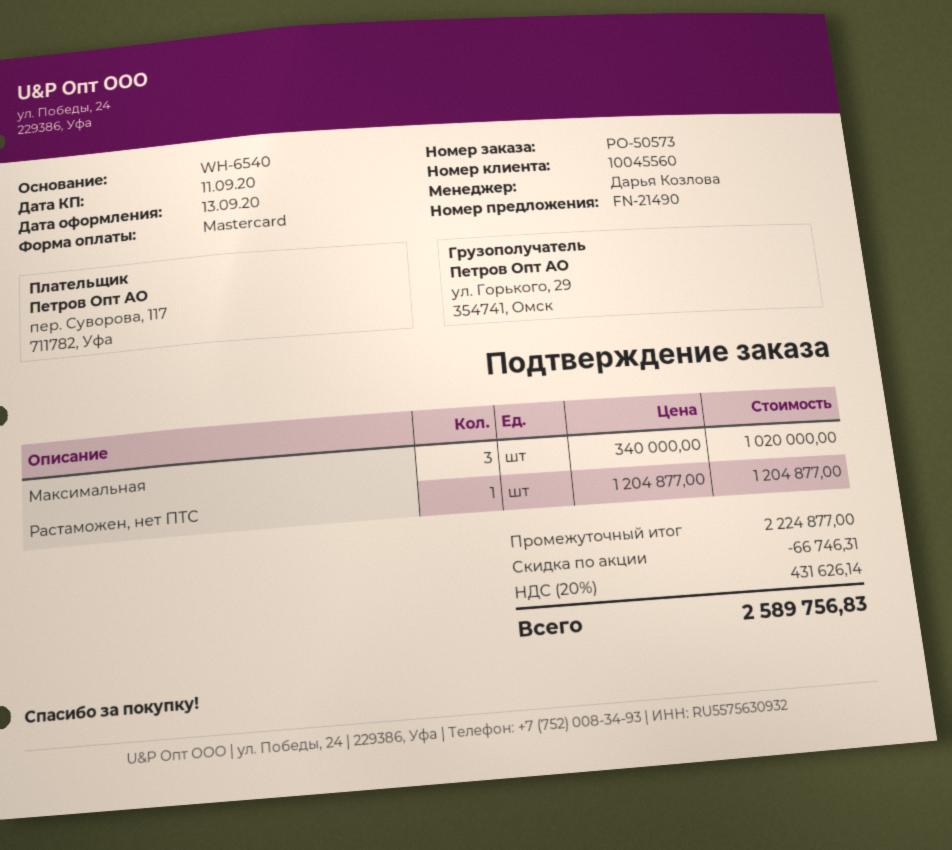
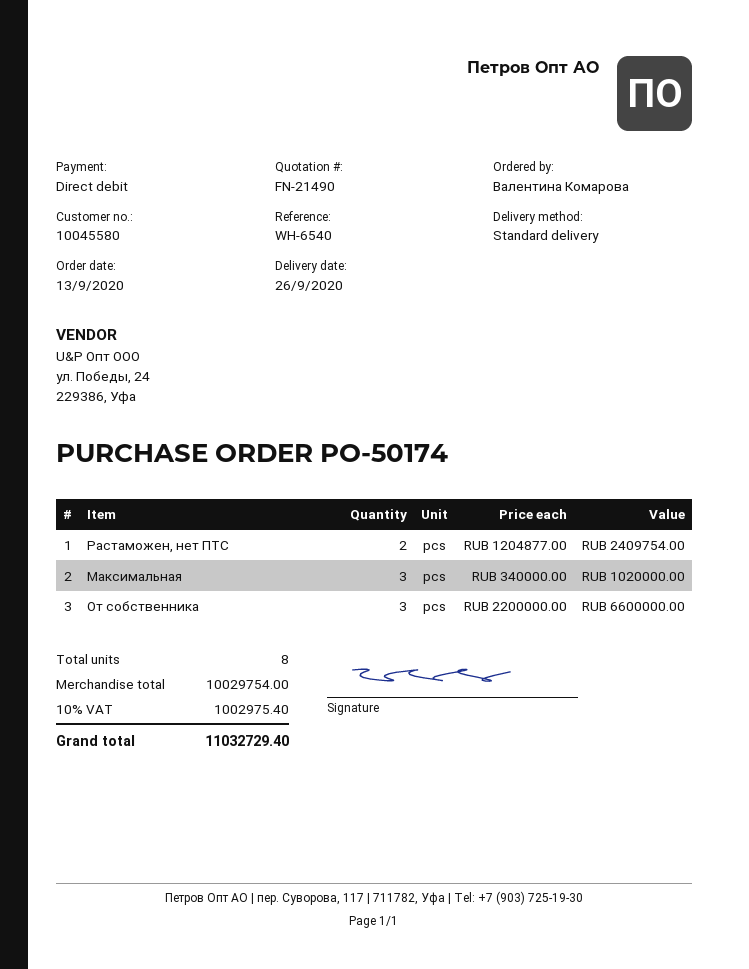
order number: PO-50573 -> PO-50174
customer number: 10045560 -> 10045580
payment method: Mastercard -> direct debit
Растаможен, нет ПТС: 1 x 1204877.00 = 1204877.00 -> 2 x 1204877.00 = 2409754.00
От собственника: none -> 3 x 2200000.00 = 6600000.00
subtotal: 2224877.00 -> 10029754.00
discount: 66746.31 -> none
tax: 20% = 431626.14 -> 10% = 1002975.40
total: 2589756.83 -> 11032729.40

